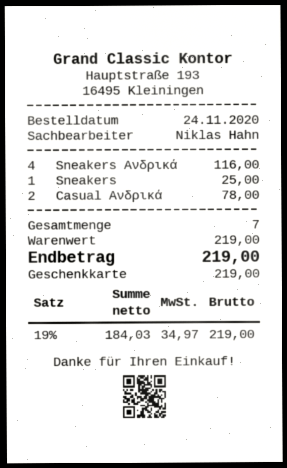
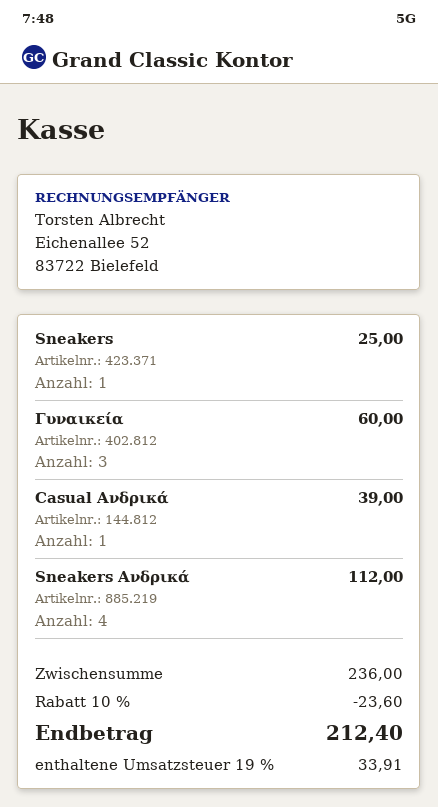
Sneakers Ανδρικά: 4 for 116.00 -> 4 for 112.00
Casual Ανδρικά: 2 for 78.00 -> 1 for 39.00
Γυναικεία: none -> 3 for 60.00
subtotal: 219.00 -> 236.00
discount: none -> 10% = 23.60
tax: 19% = 34.97 -> 19% = 33.91
total: 219.00 -> 212.40

